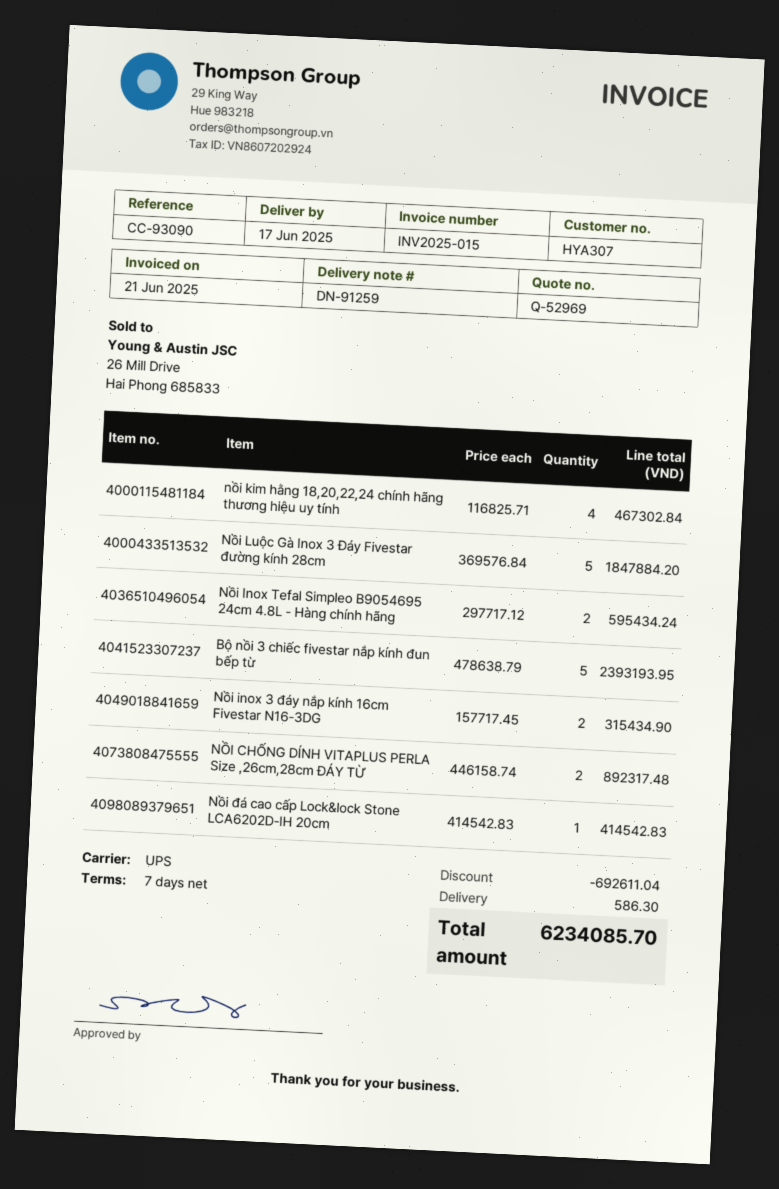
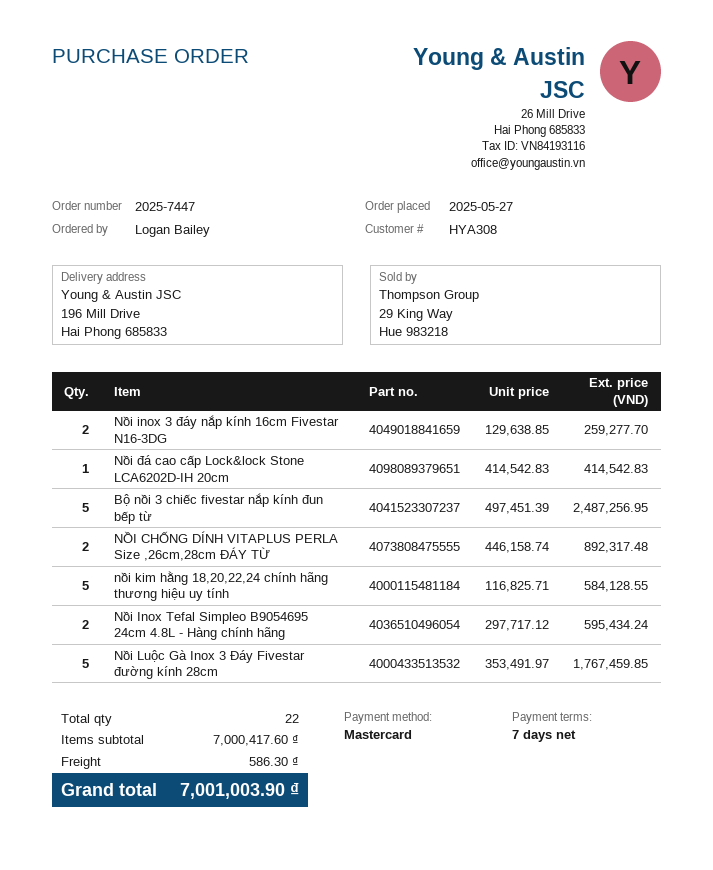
customer number: HYA307 -> HYA308
nồi kim hằng 18,20,22,24 chính hãng thương hiệu uy tính: 4 x 116825.71 = 467302.84 -> 5 x 116825.71 = 584128.55
Nồi Luộc Gà Inox 3 Đáy Fivestar đường kính 28cm: 5 x 369576.84 = 1847884.20 -> 5 x 353491.97 = 1767459.85
Bộ nồi 3 chiếc fivestar nắp kính đun bếp từ: 5 x 478638.79 = 2393193.95 -> 5 x 497451.39 = 2487256.95
Nồi inox 3 đáy nắp kính 16cm Fivestar N16-3DG: 2 x 157717.45 = 315434.90 -> 2 x 129638.85 = 259277.70
discount: 692611.04 -> none
total: 6234085.70 -> 7001003.90

